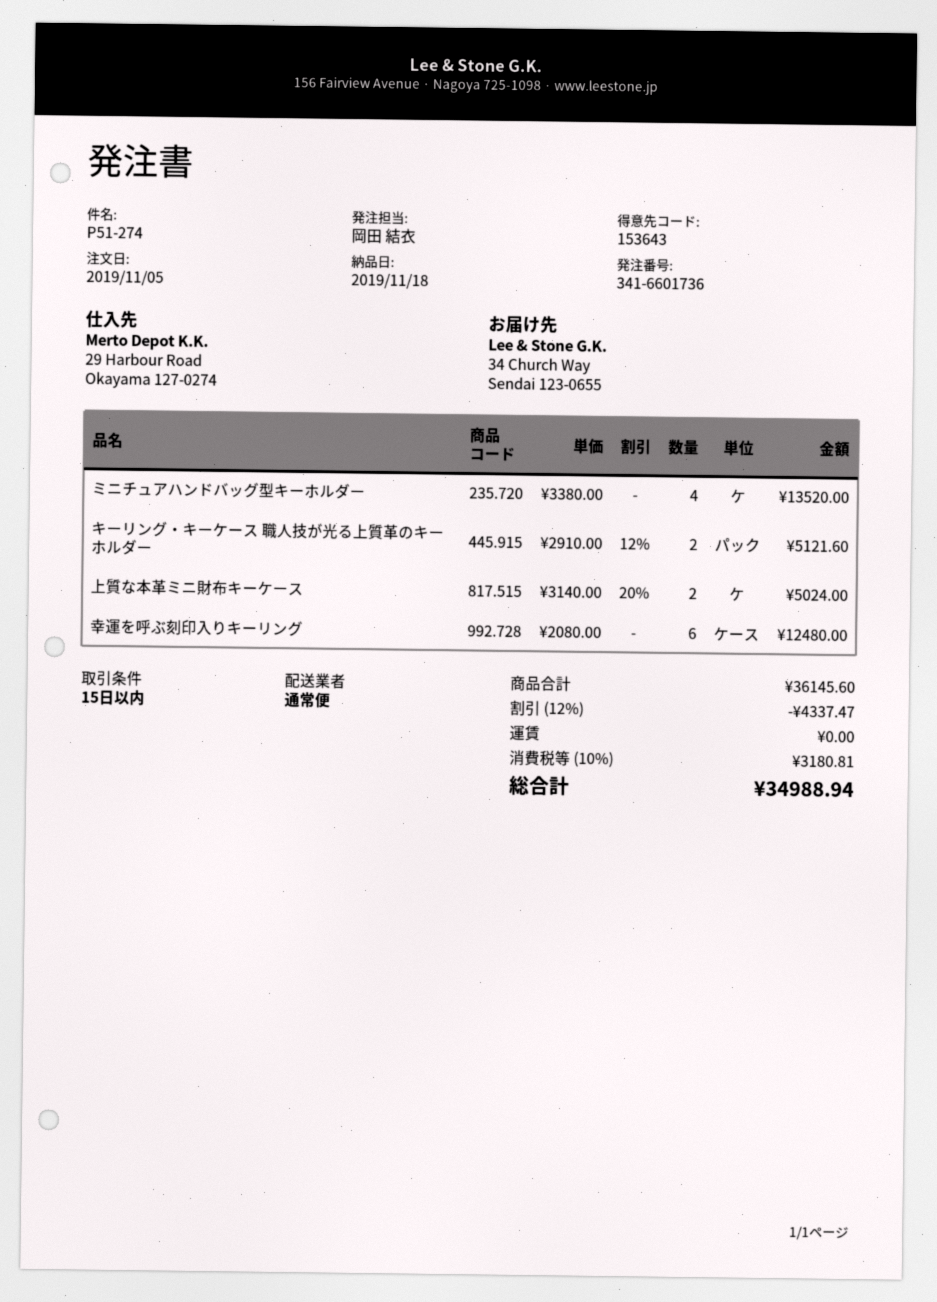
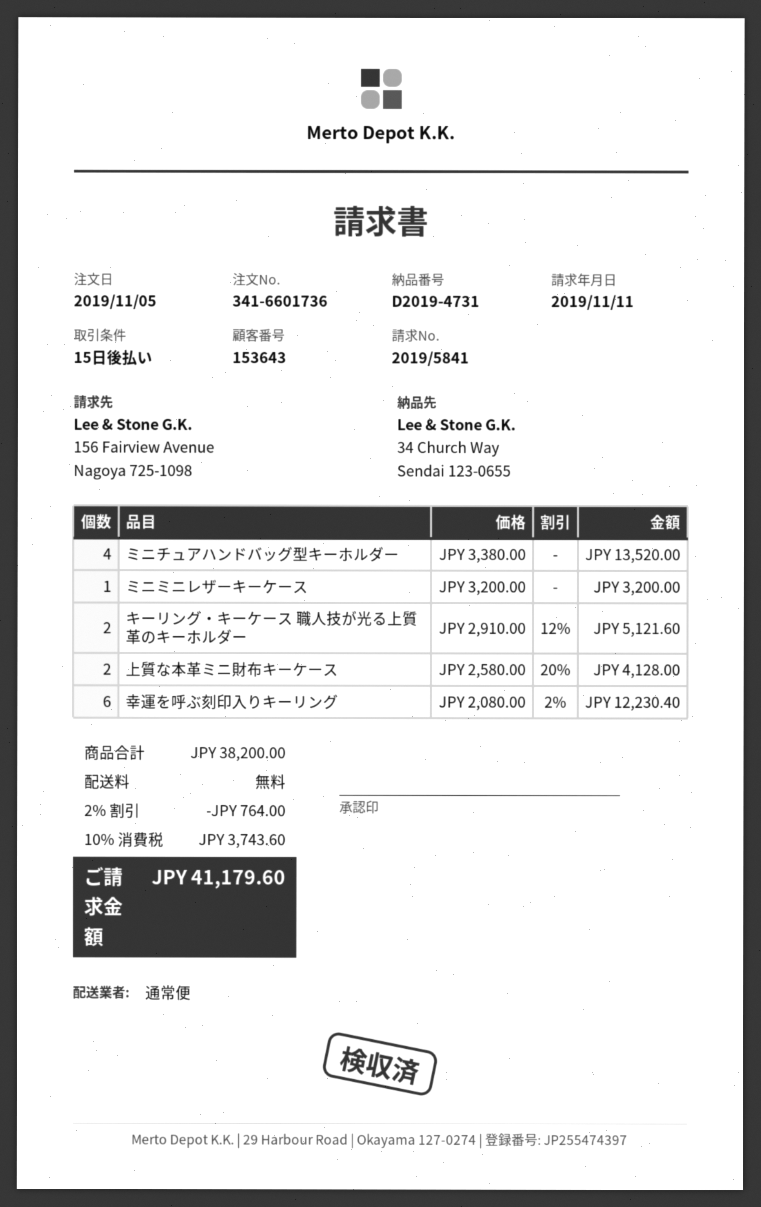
上質な本革ミニ財布キーケース: 2 x 3140.00 - 20% = 5024.00 -> 2 x 2580.00 - 20% = 4128.00
幸運を呼ぶ刻印入りキーリング: 6 x 2080.00 = 12480.00 -> 6 x 2080.00 - 2% = 12230.40
ミニミニレザーキーケース: none -> 1 x 3200.00 = 3200.00
subtotal: 36145.60 -> 38200.00
discount: 12% = 4337.47 -> 2% = 764.00
tax: 10% = 3180.81 -> 10% = 3743.60
total: 34988.94 -> 41179.60

